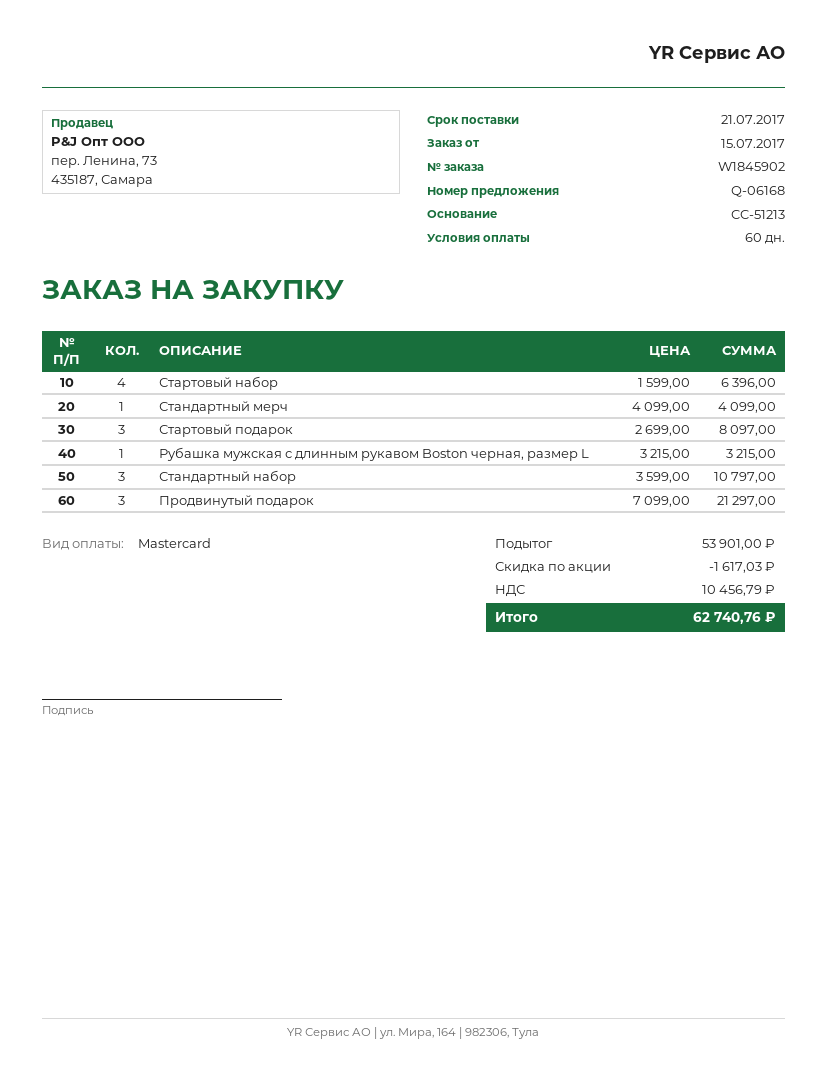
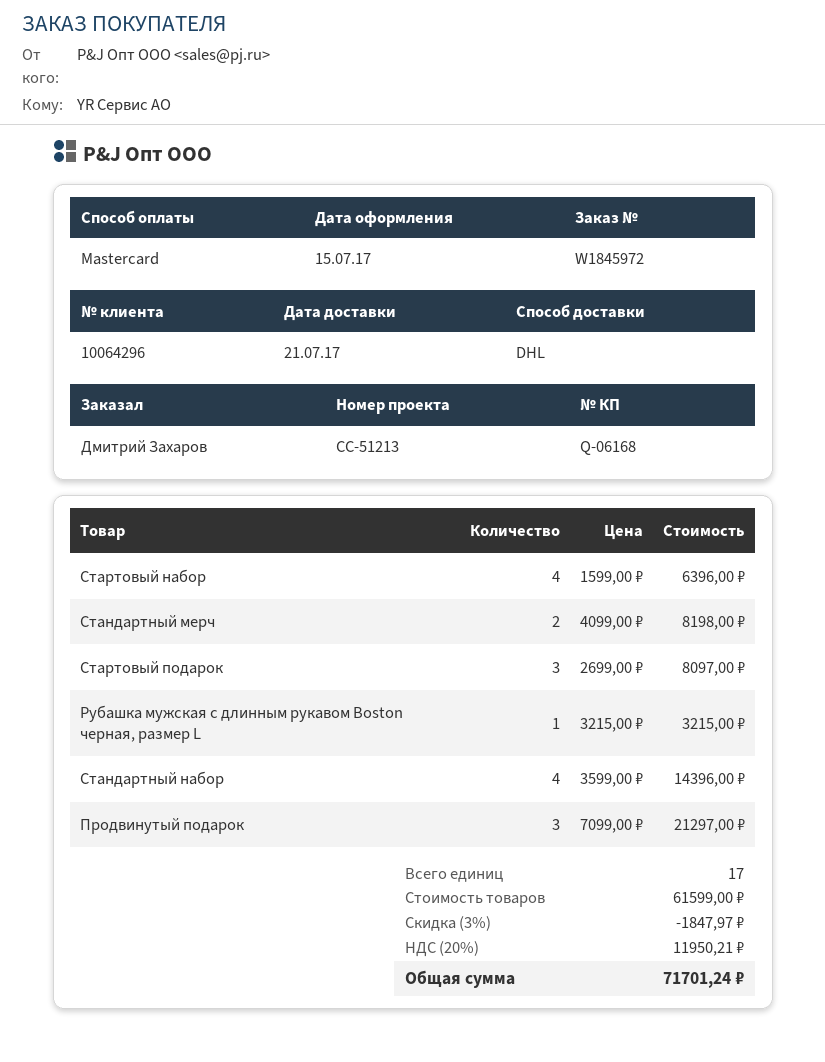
order number: W1845902 -> W1845972
Стандартный мерч: 1 x 4099.00 = 4099.00 -> 2 x 4099.00 = 8198.00
Стандартный набор: 3 x 3599.00 = 10797.00 -> 4 x 3599.00 = 14396.00
subtotal: 53901.00 -> 61599.00
discount: 1617.03 -> 1847.97
tax: 10456.79 -> 11950.21
total: 62740.76 -> 71701.24

